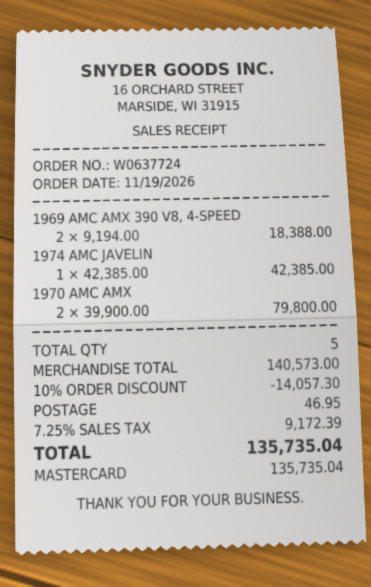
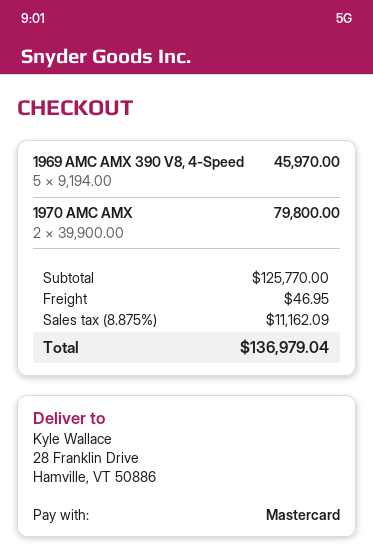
1969 AMC AMX 390 V8, 4-SPEED: 2 x 9194.00 = 18388.00 -> 5 x 9194.00 = 45970.00
1974 AMC JAVELIN: 1 x 42385.00 = 42385.00 -> none
subtotal: 140573.00 -> 125770.00
discount: 10% = 14057.30 -> none
tax: 7.25% = 9172.39 -> 8.875% = 11162.09
total: 135735.04 -> 136979.04

